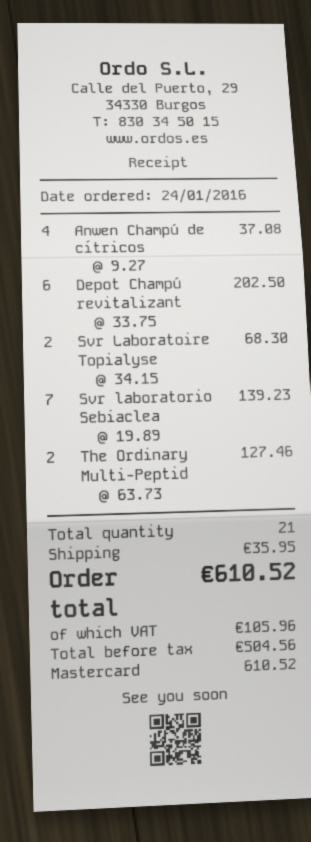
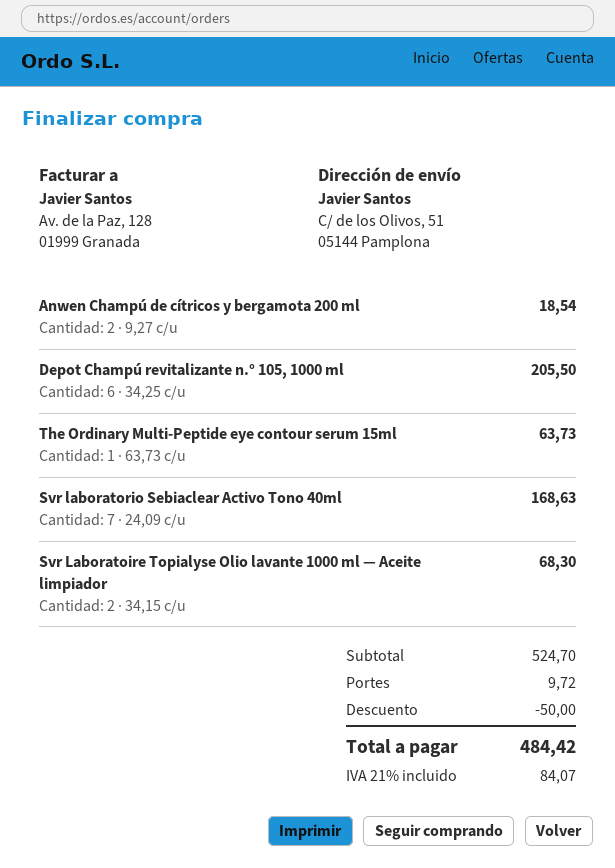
Anwen Champú de cítricos: 4 x 9.27 = 37.08 -> 2 x 9.27 = 18.54
Depot Champú revitalizant: 6 x 33.75 = 202.50 -> 6 x 34.25 = 205.50
Svr laboratorio Sebiaclea: 7 x 19.89 = 139.23 -> 7 x 24.09 = 168.63
The Ordinary Multi-Peptid: 2 x 63.73 = 127.46 -> 1 x 63.73 = 63.73
discount: none -> 50.00
shipping: 35.95 -> 9.72
tax: 105.96 -> 84.07
total: 610.52 -> 484.42

